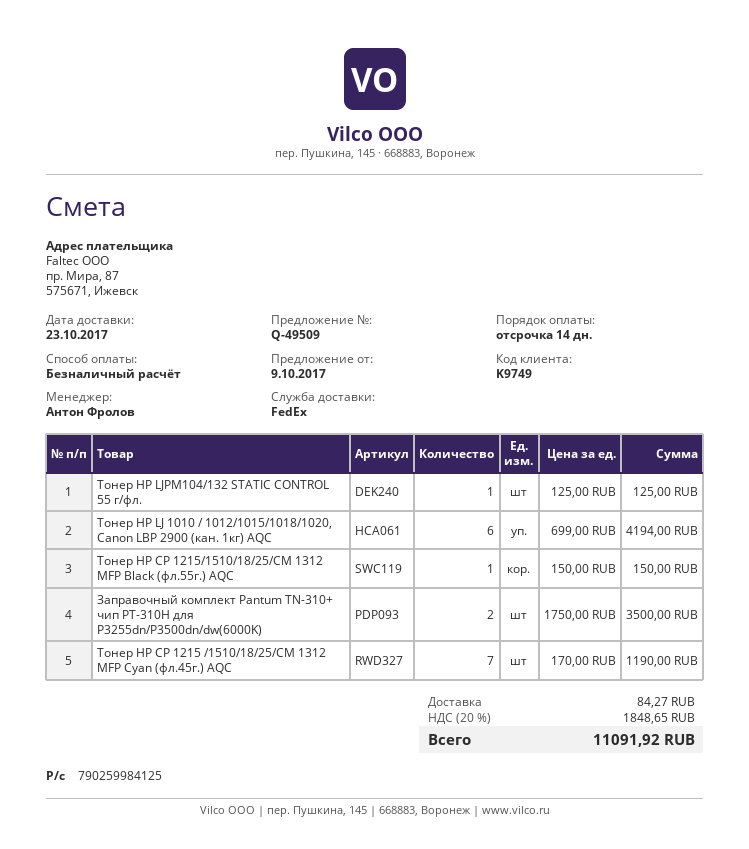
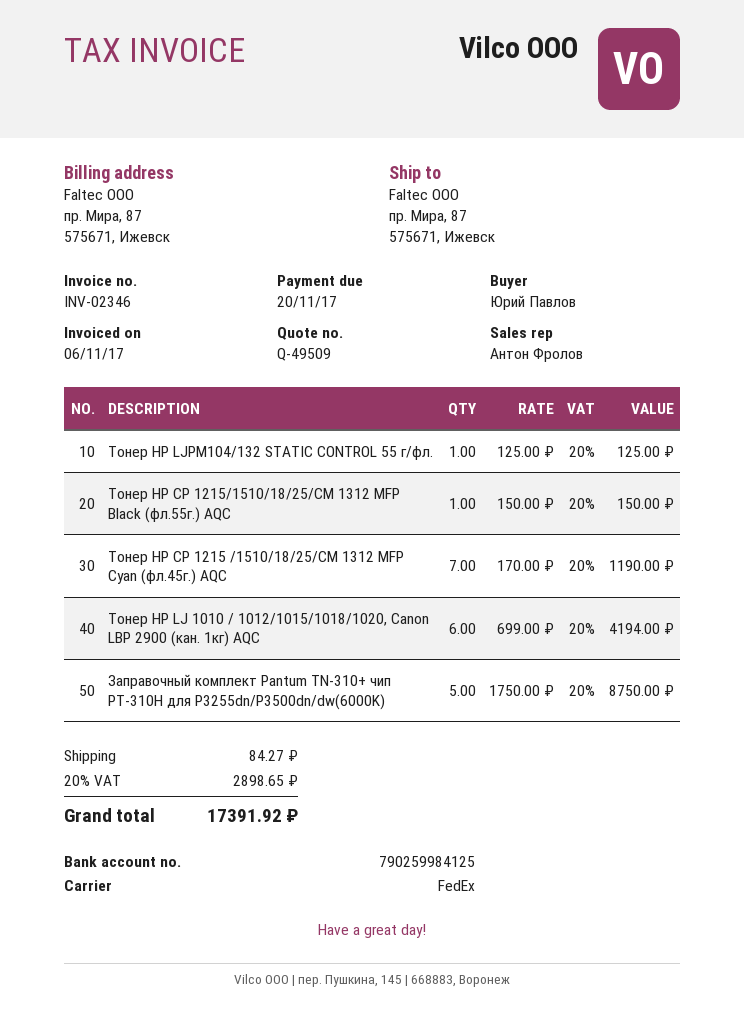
Заправочный комплект Pantum TN-310+ чип PT-310H для P3255dn/P3500dn/dw(6000K): 2 x 1750.00 = 3500.00 -> 5 x 1750.00 = 8750.00
tax: 20% = 1848.65 -> 20% = 2898.65
total: 11091.92 -> 17391.92

